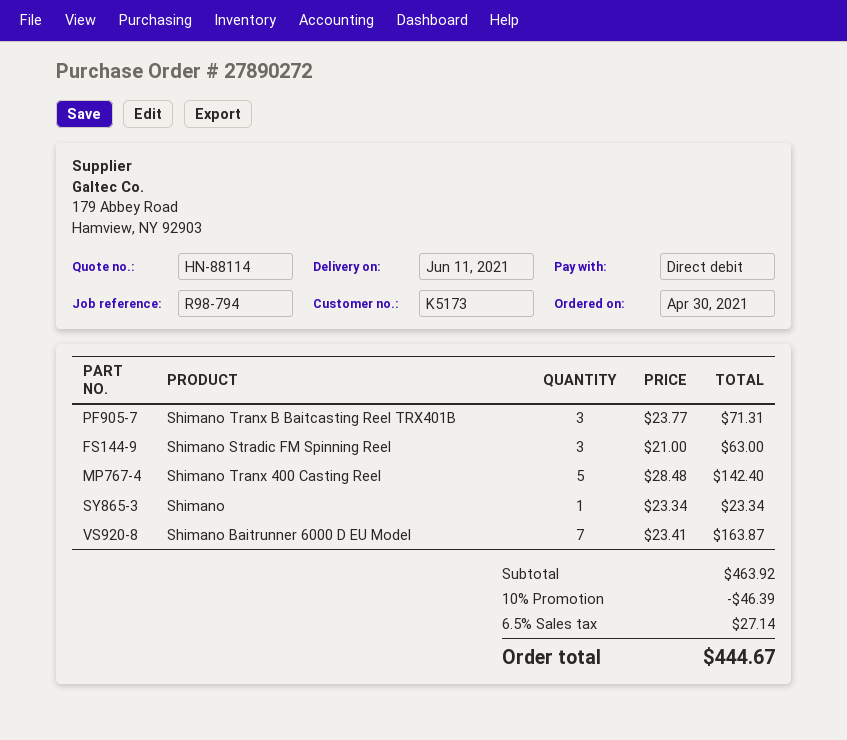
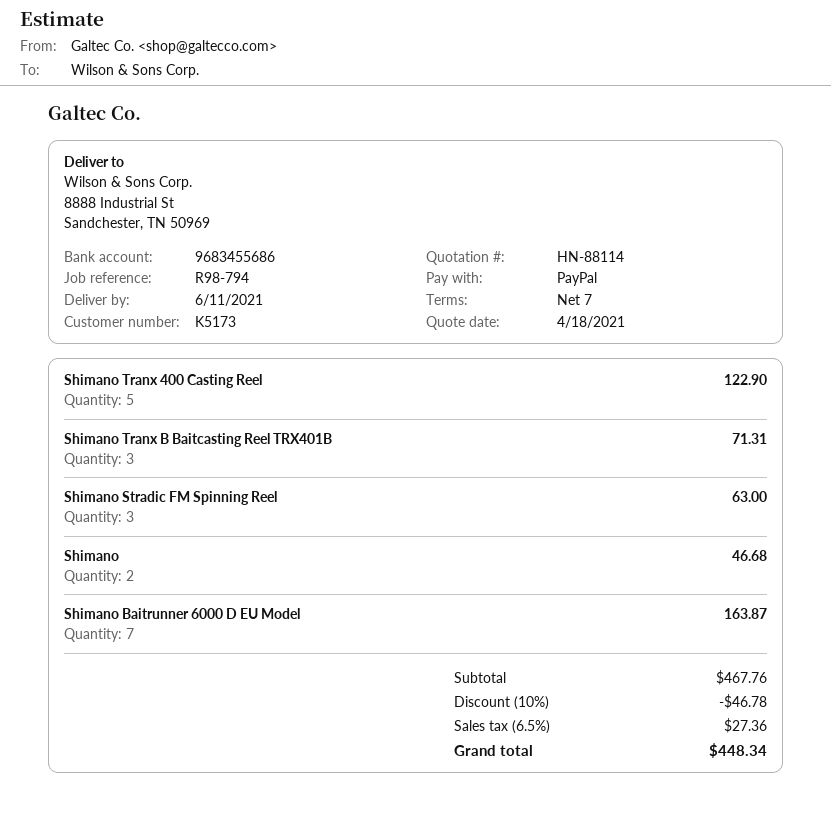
payment method: direct debit -> PayPal
Shimano Tranx 400 Casting Reel: 5 for 142.40 -> 5 for 122.90
Shimano: 1 for 23.34 -> 2 for 46.68
subtotal: 463.92 -> 467.76
discount: 10% = 46.39 -> 10% = 46.78
tax: 6.5% = 27.14 -> 6.5% = 27.36
total: 444.67 -> 448.34

